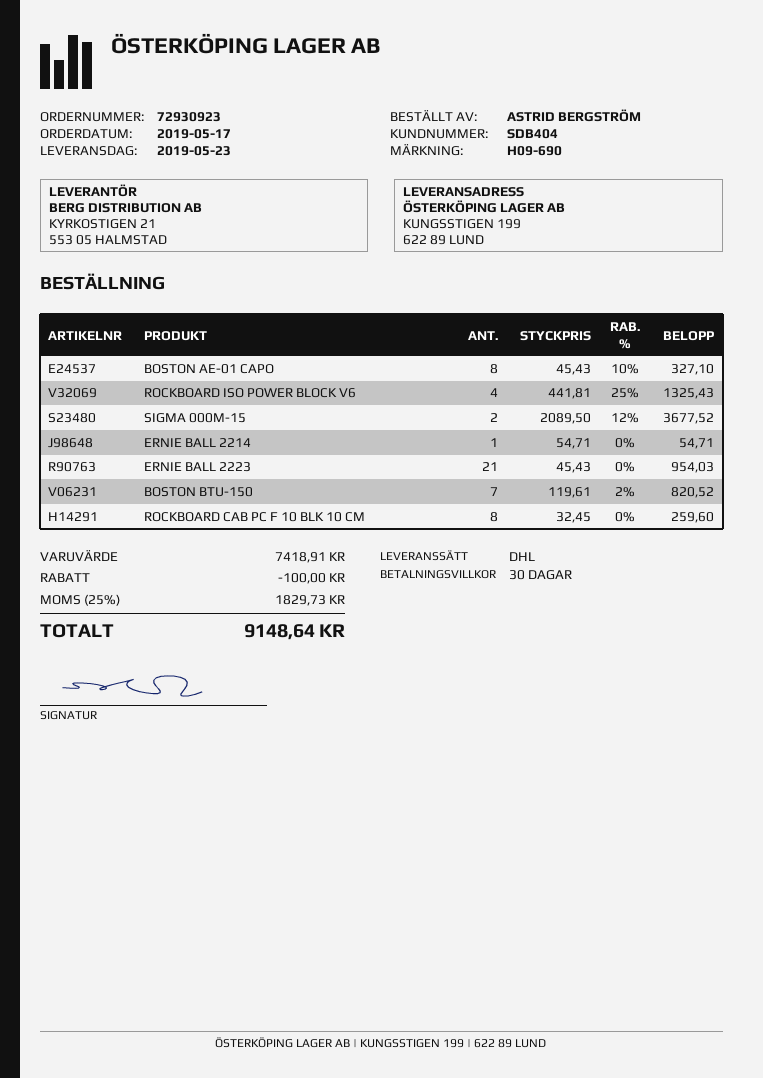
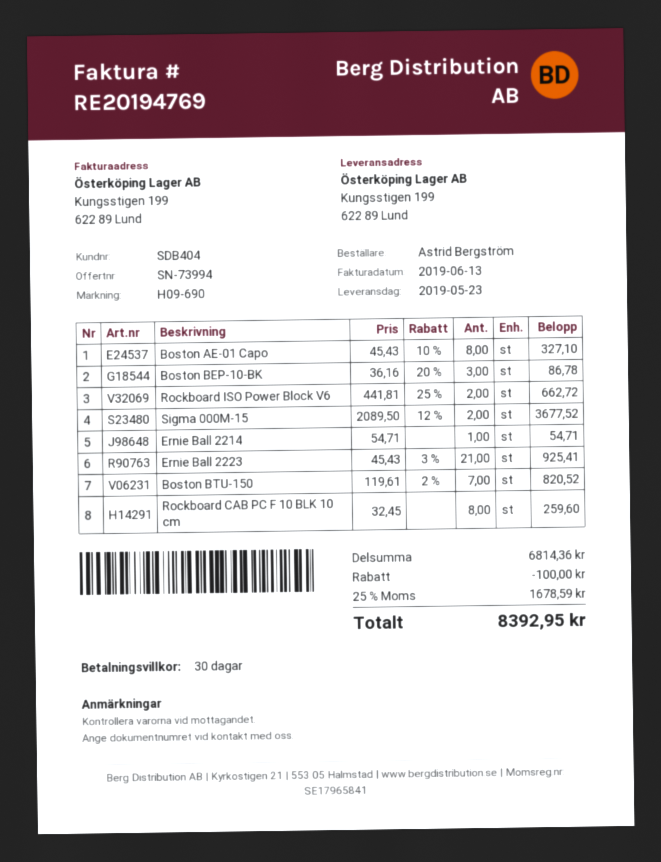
ROCKBOARD ISO POWER BLOCK V6: 4 x 441.81 - 25% = 1325.43 -> 2 x 441.81 - 25% = 662.72
ERNIE BALL 2223: 21 x 45.43 = 954.03 -> 21 x 45.43 - 3% = 925.41
Boston BEP-10-BK: none -> 3 x 36.16 - 20% = 86.78
subtotal: 7418.91 -> 6814.36
tax: 25% = 1829.73 -> 25% = 1678.59
total: 9148.64 -> 8392.95

